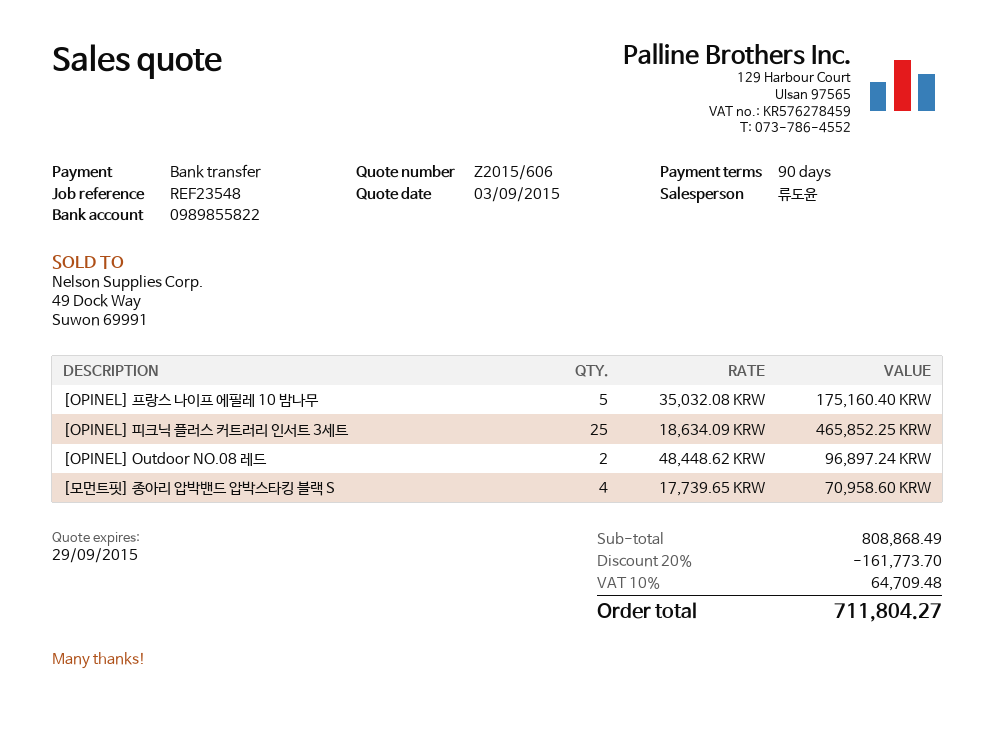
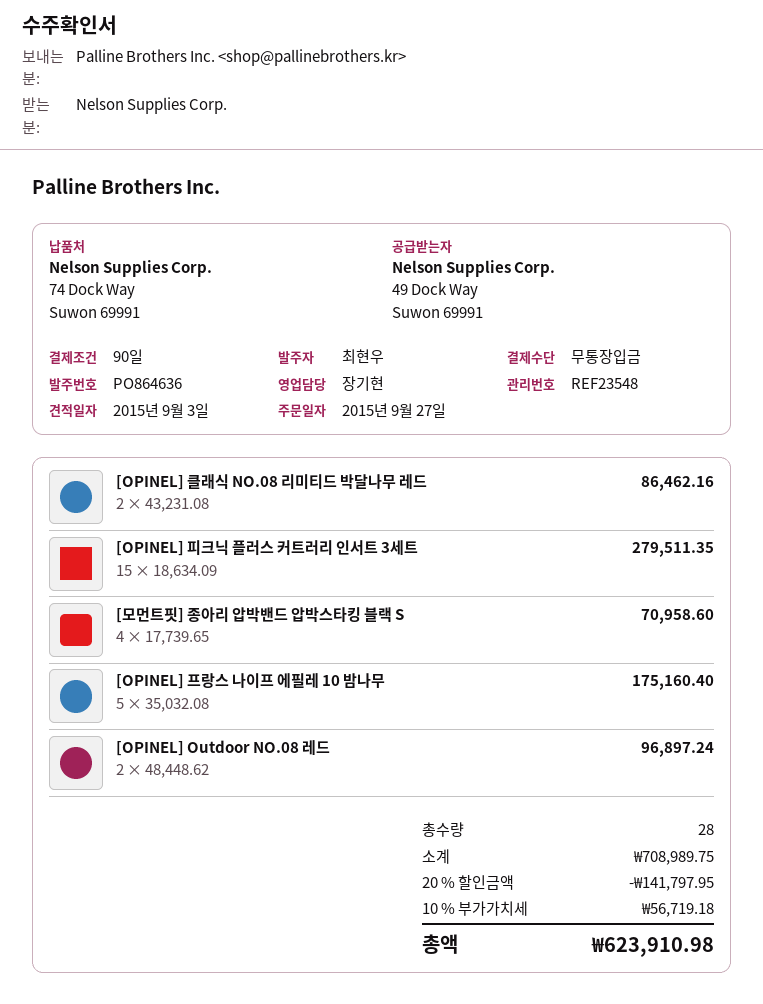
sales rep: 류도윤 -> 장기현
[OPINEL] 피크닉 플러스 커트러리 인서트 3세트: 25 x 18634.09 = 465852.25 -> 15 x 18634.09 = 279511.35
[OPINEL] 클래식 NO.08 리미티드 박달나무 레드: none -> 2 x 43231.08 = 86462.16
subtotal: 808868.49 -> 708989.75
discount: 20% = 161773.70 -> 20% = 141797.95
tax: 10% = 64709.48 -> 10% = 56719.18
total: 711804.27 -> 623910.98

